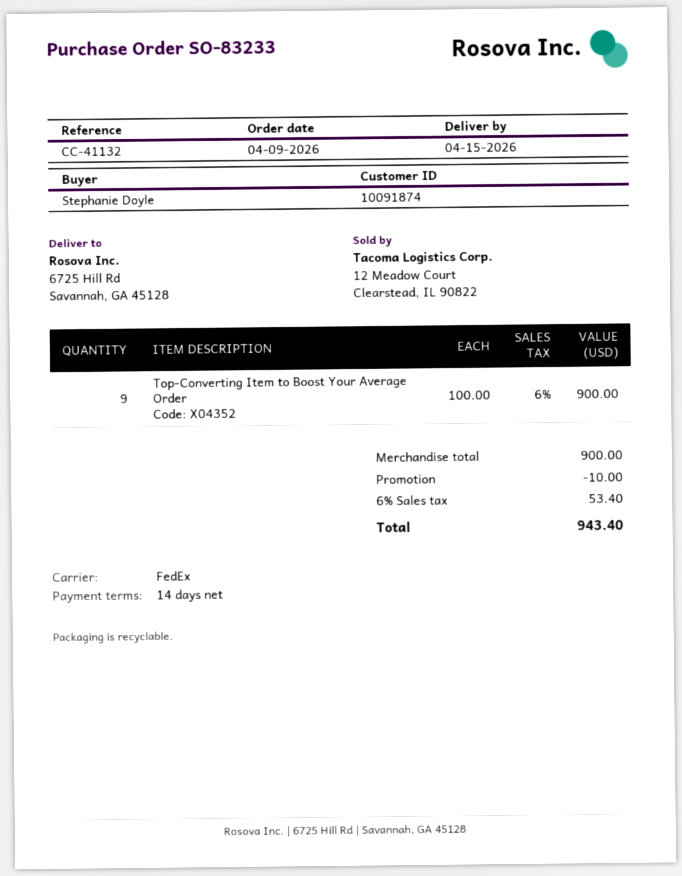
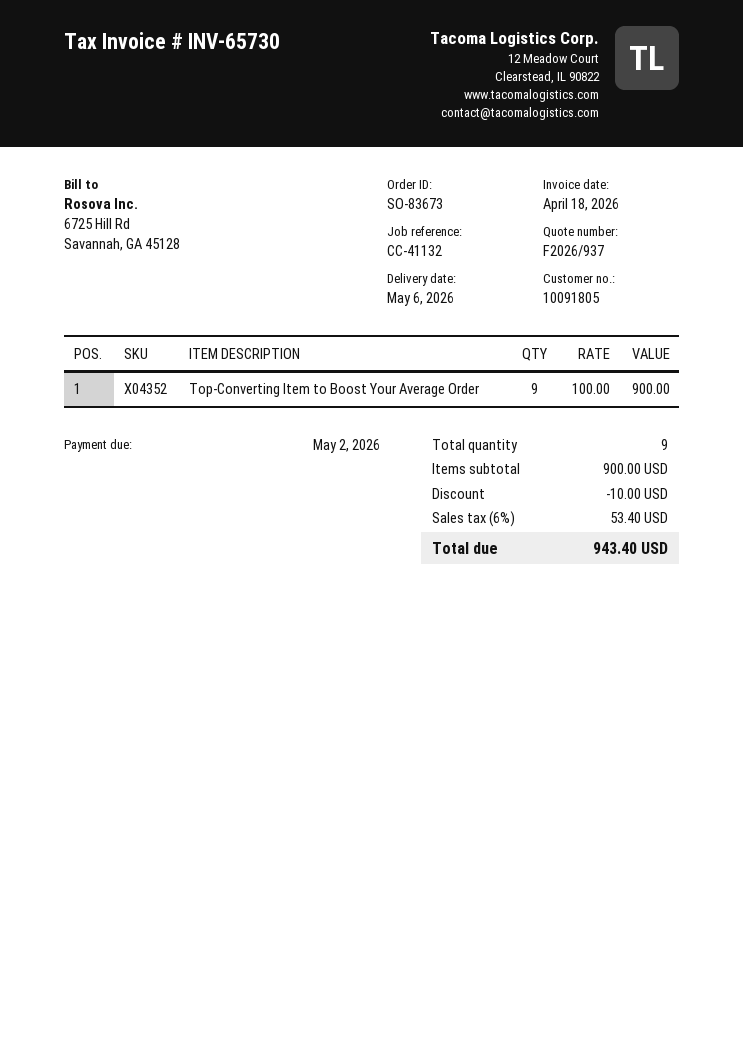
order number: SO-83233 -> SO-83673
delivery date: 2026-04-15 -> 2026-05-06
customer number: 10091874 -> 10091805

